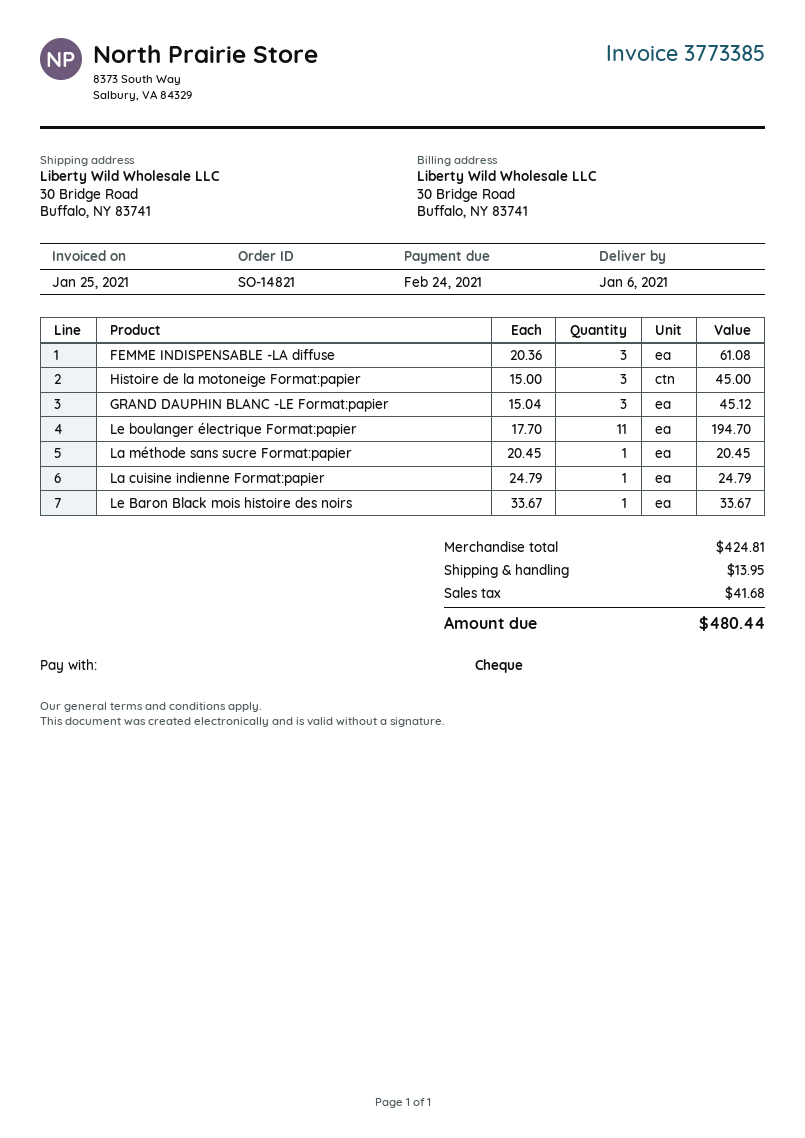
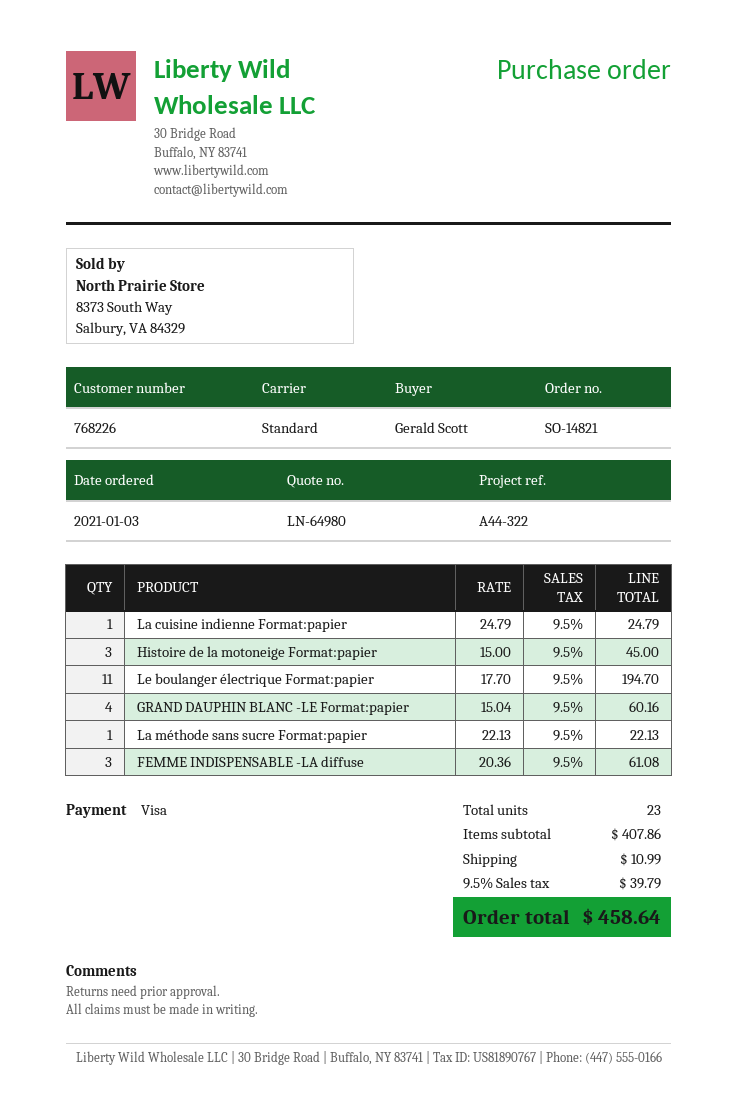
payment method: cheque -> Visa
GRAND DAUPHIN BLANC -LE Format:papier: 3 x 15.04 = 45.12 -> 4 x 15.04 = 60.16
La méthode sans sucre Format:papier: 1 x 20.45 = 20.45 -> 1 x 22.13 = 22.13
Le Baron Black mois histoire des noirs: 1 x 33.67 = 33.67 -> none
subtotal: 424.81 -> 407.86
shipping: 13.95 -> 10.99
tax: 41.68 -> 39.79
total: 480.44 -> 458.64

